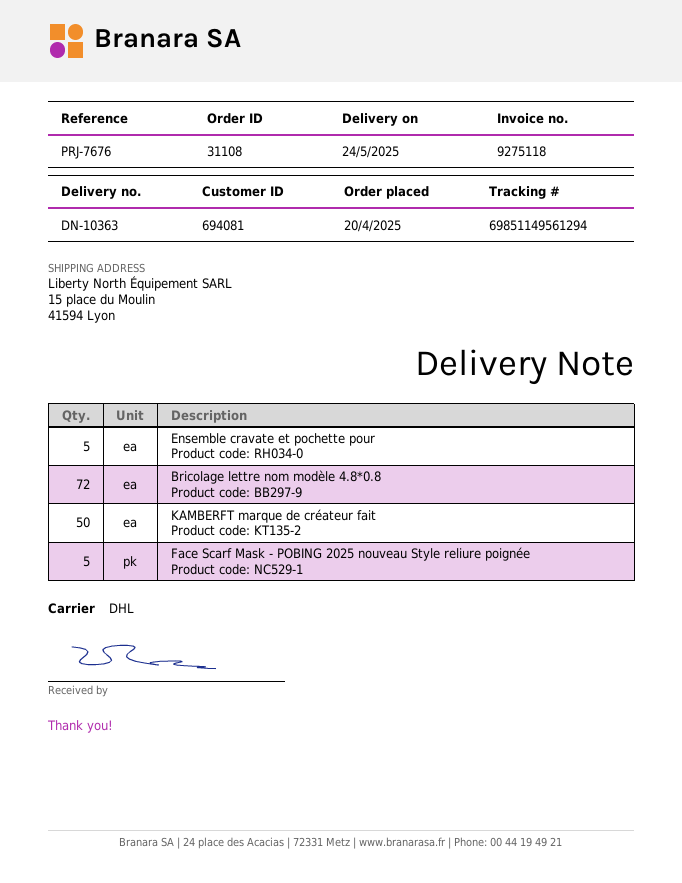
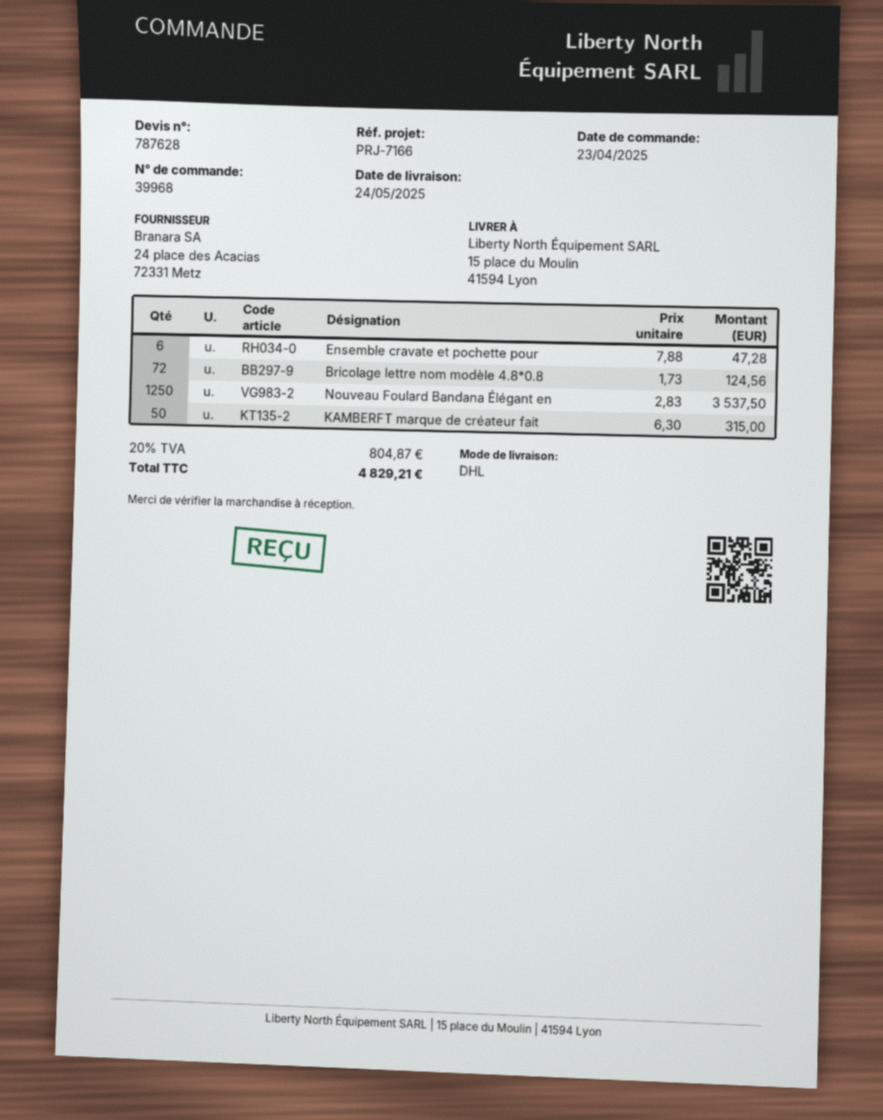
order number: 31108 -> 39968
order date: 2025-04-20 -> 2025-04-23
reference: PRJ-7676 -> PRJ-7166
Ensemble cravate et pochette pour: 5 -> 6
Face Scarf Mask - POBING 2025 nouveau Style reliure poignée: 5 -> none
Nouveau Foulard Bandana Élégant en: none -> 1250

